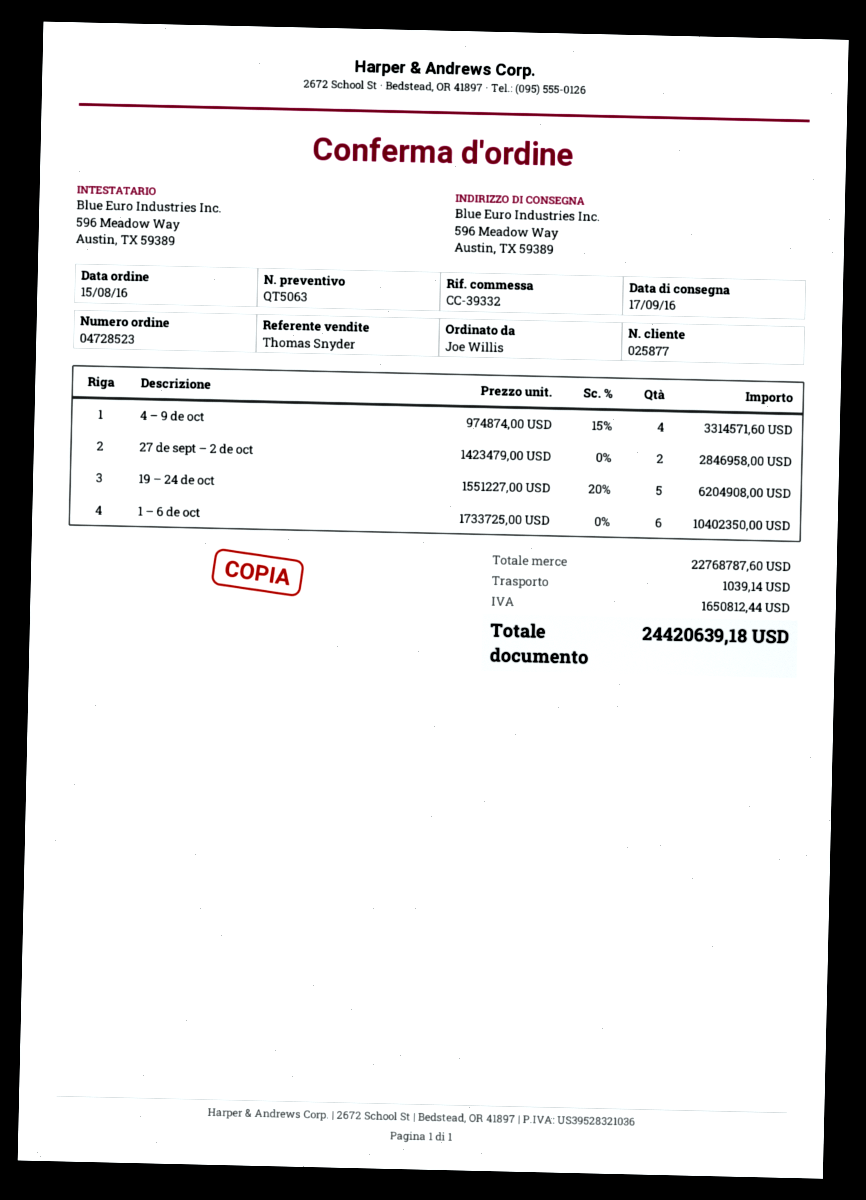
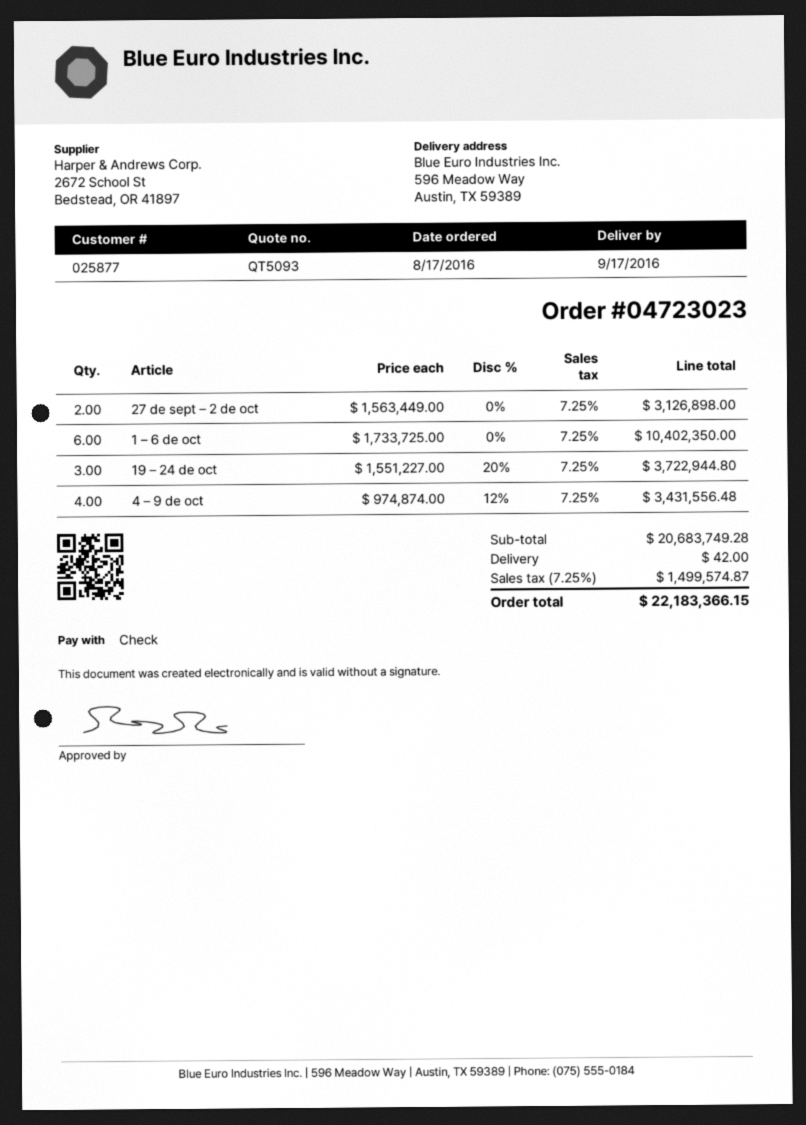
quote number: QT5063 -> QT5093
order number: 04728523 -> 04723023
order date: 2016-08-15 -> 2016-08-17
4 – 9 de oct: 4 x 974874.00 - 15% = 3314571.60 -> 4 x 974874.00 - 12% = 3431556.48
27 de sept – 2 de oct: 2 x 1423479.00 = 2846958.00 -> 2 x 1563449.00 = 3126898.00
19 – 24 de oct: 5 x 1551227.00 - 20% = 6204908.00 -> 3 x 1551227.00 - 20% = 3722944.80
subtotal: 22768787.60 -> 20683749.28
shipping: 1039.14 -> 42.00
tax: 1650812.44 -> 1499574.87
total: 24420639.18 -> 22183366.15

